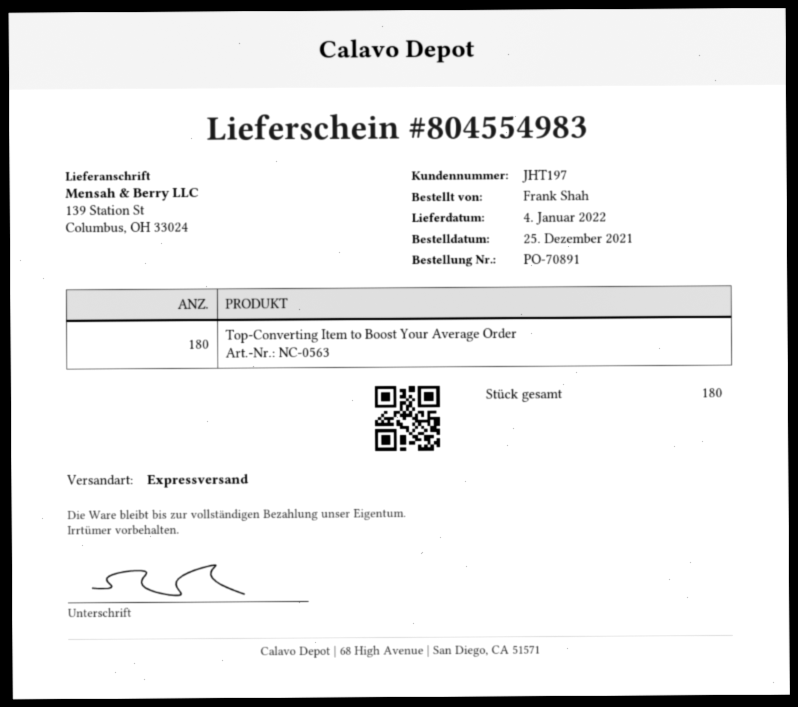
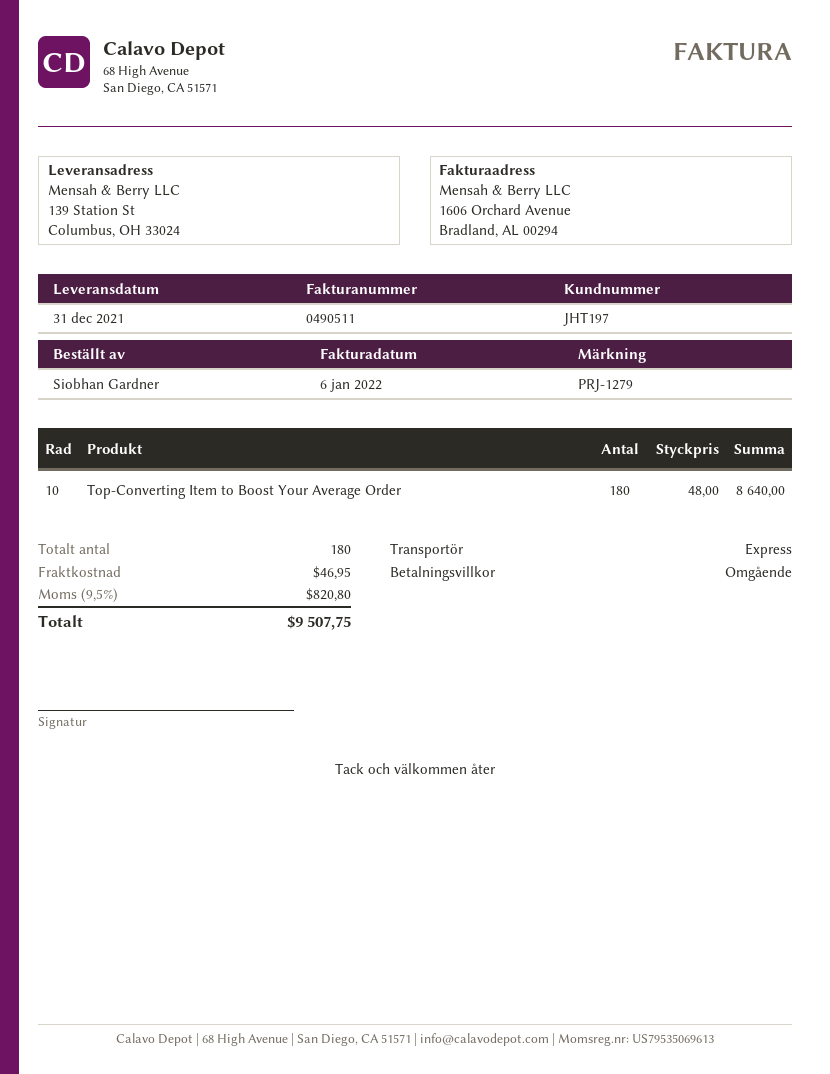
delivery date: 2022-01-04 -> 2021-12-31
ordered by: Frank Shah -> Siobhan Gardner

